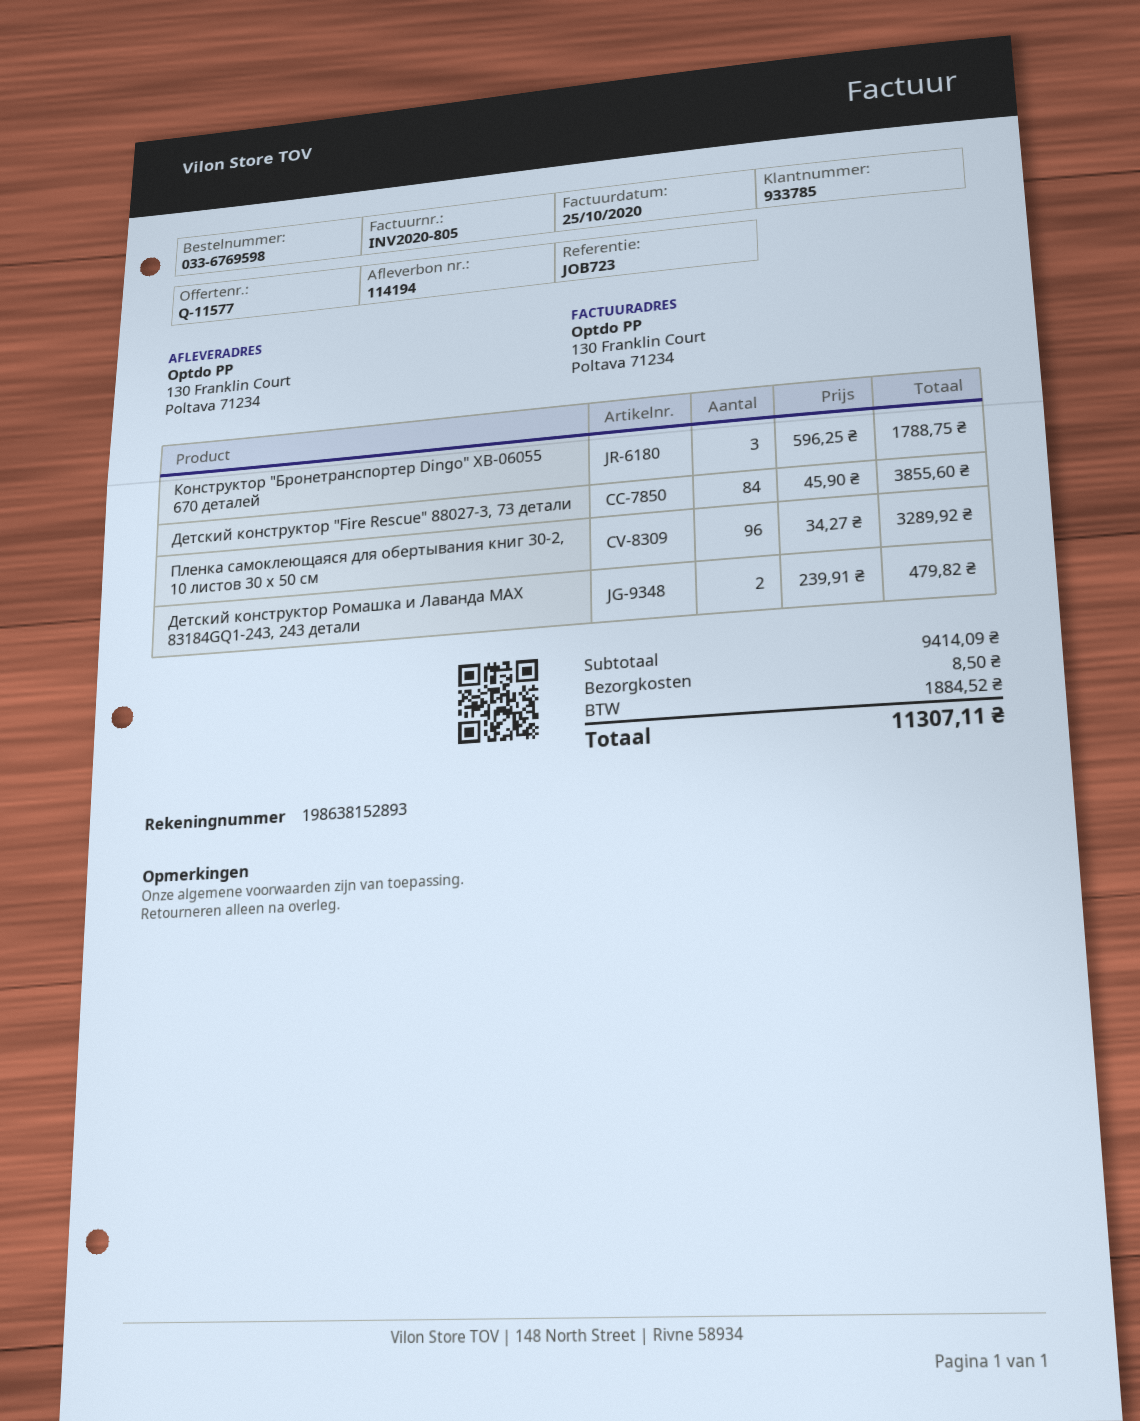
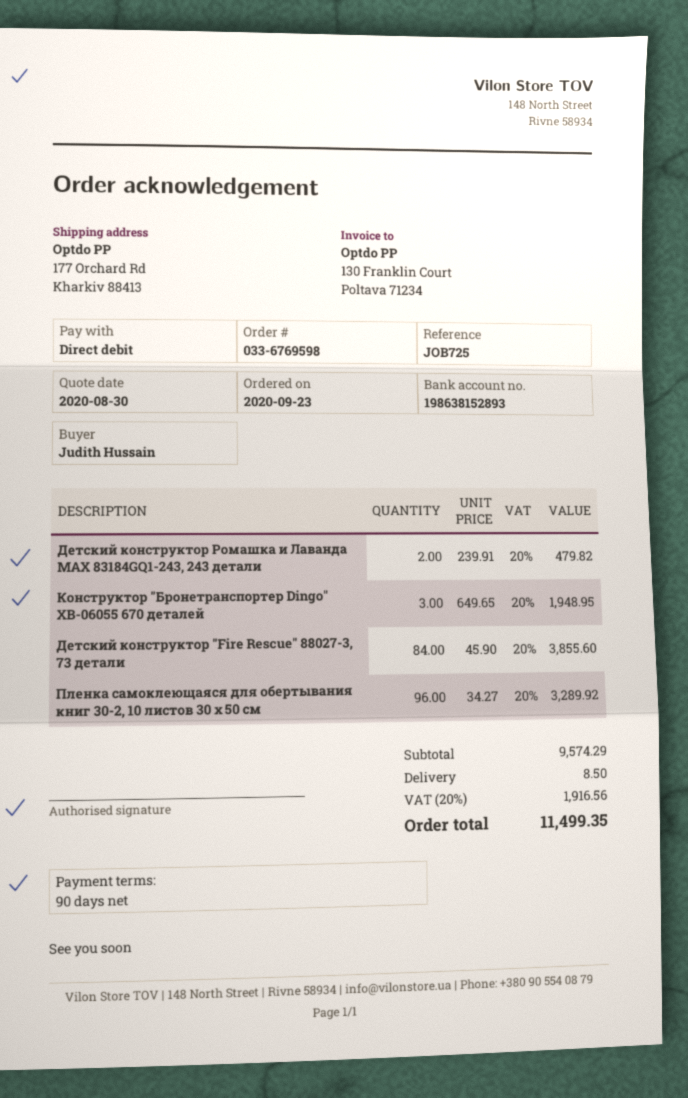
reference: JOB723 -> JOB725
ship to: 130 Franklin Court, Poltava 71234 -> 177 Orchard Rd, Kharkiv 88413
Конструктор "Бронетранспортер Dingo" XB-06055 670 деталей: 3 x 596.25 = 1788.75 -> 3 x 649.65 = 1948.95
subtotal: 9414.09 -> 9574.29
tax: 1884.52 -> 1916.56
total: 11307.11 -> 11499.35

